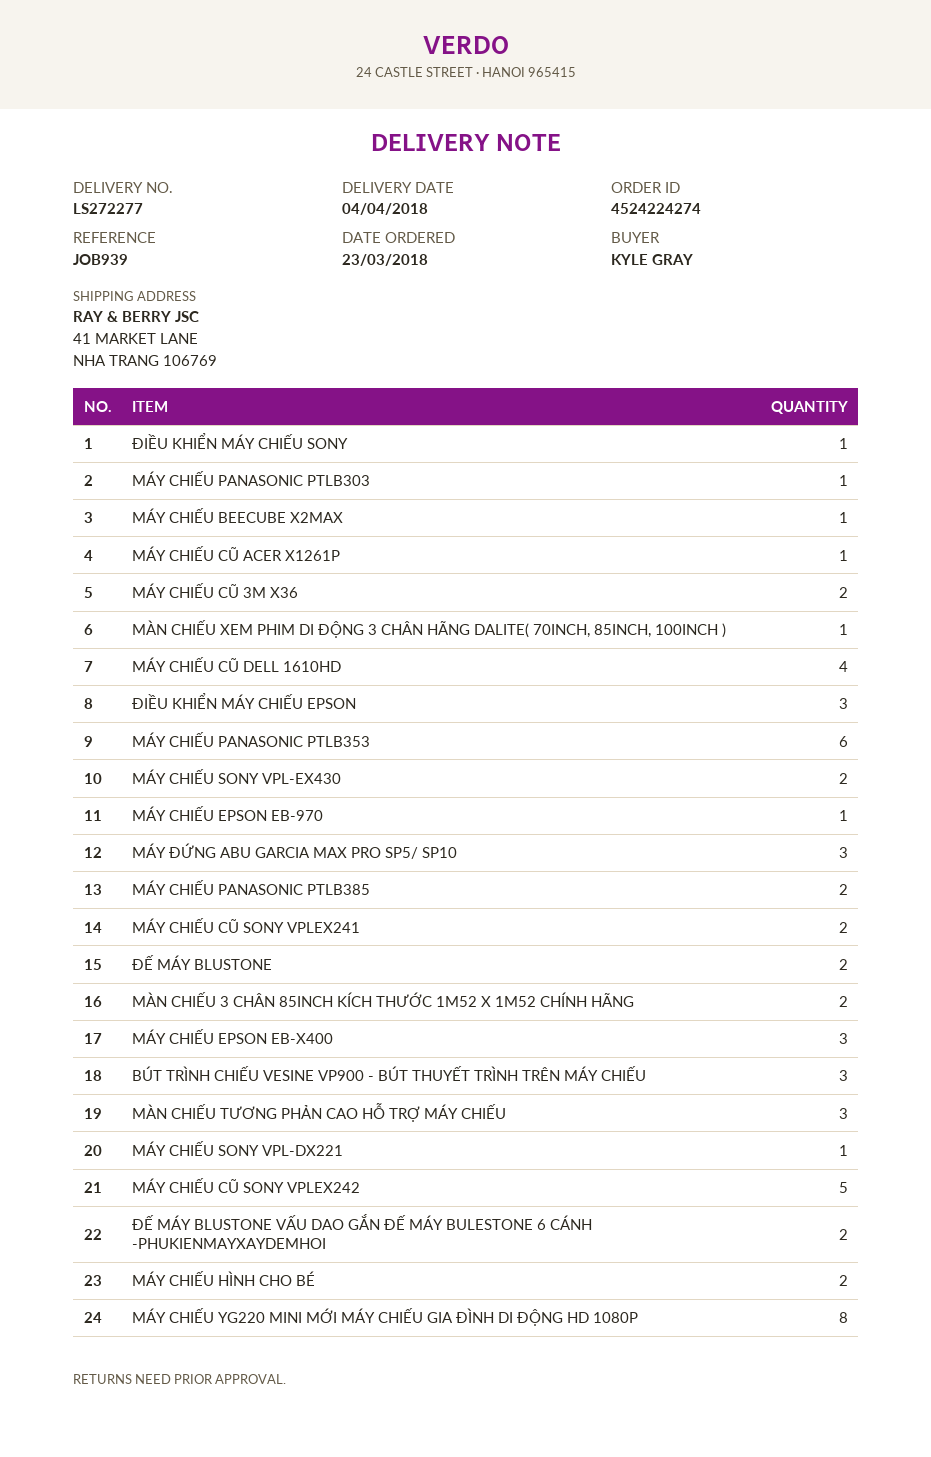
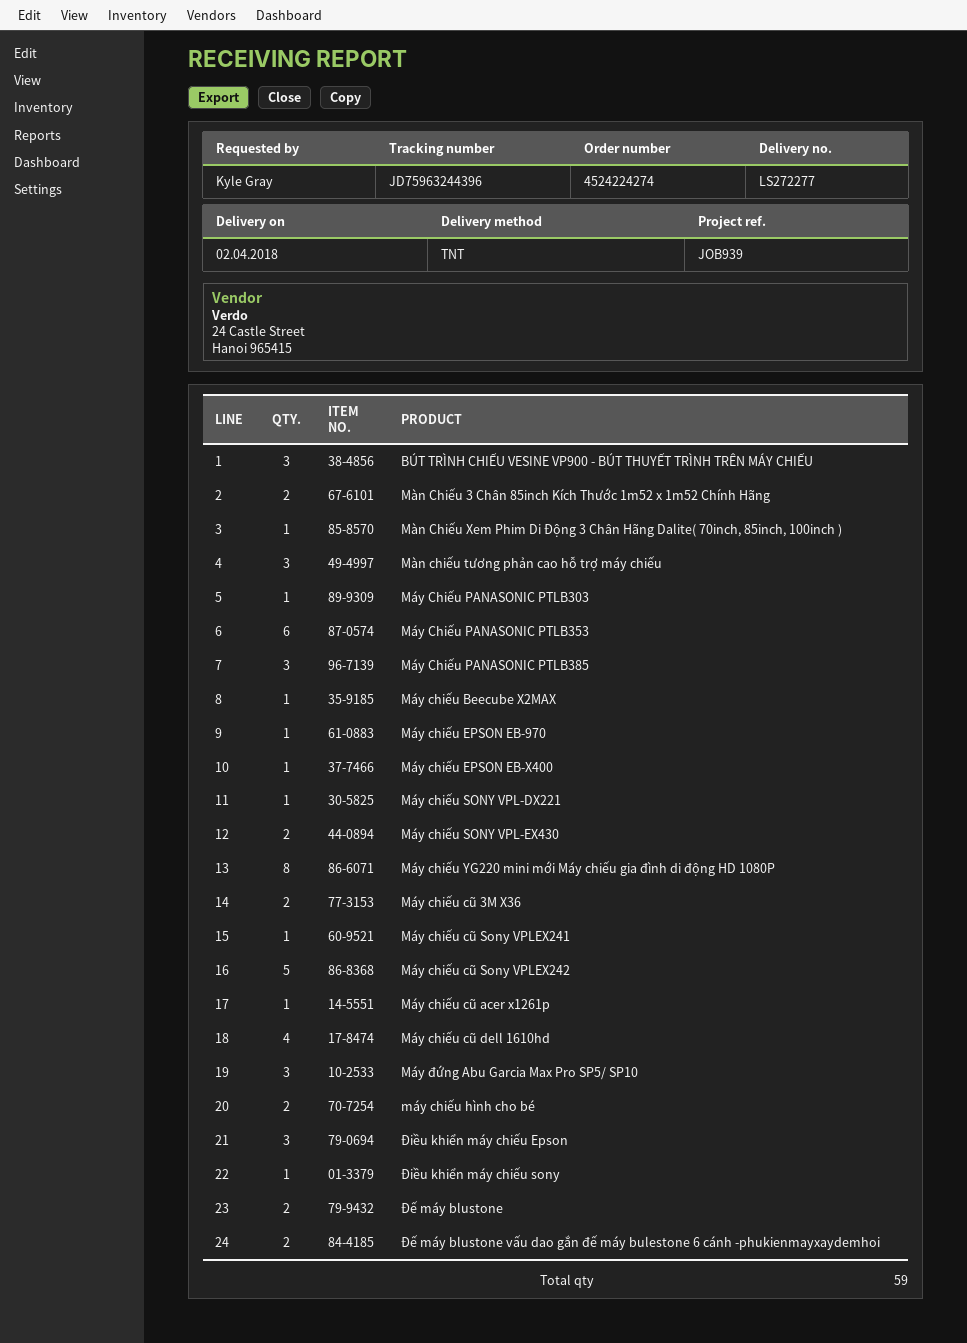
delivery date: 2018-04-04 -> 2018-04-02
MÁY CHIẾU PANASONIC PTLB385: 2 -> 3
MÁY CHIẾU CŨ SONY VPLEX241: 2 -> 1
MÁY CHIẾU EPSON EB-X400: 3 -> 1

